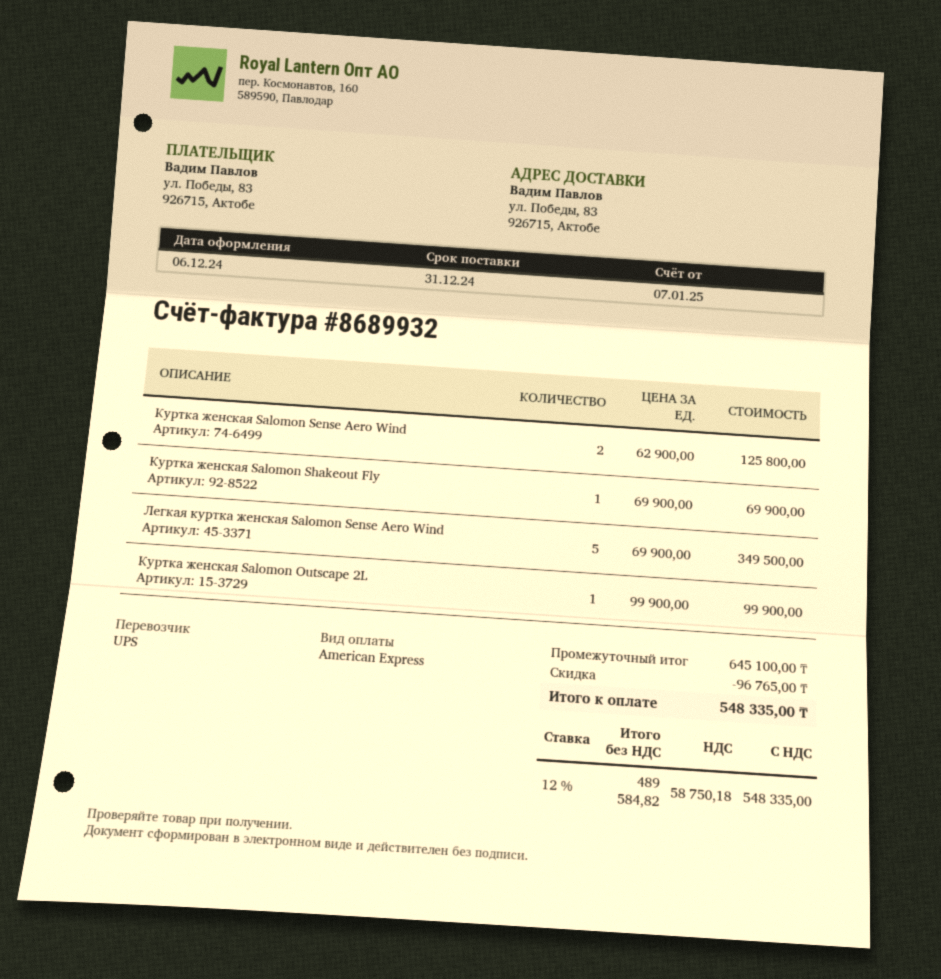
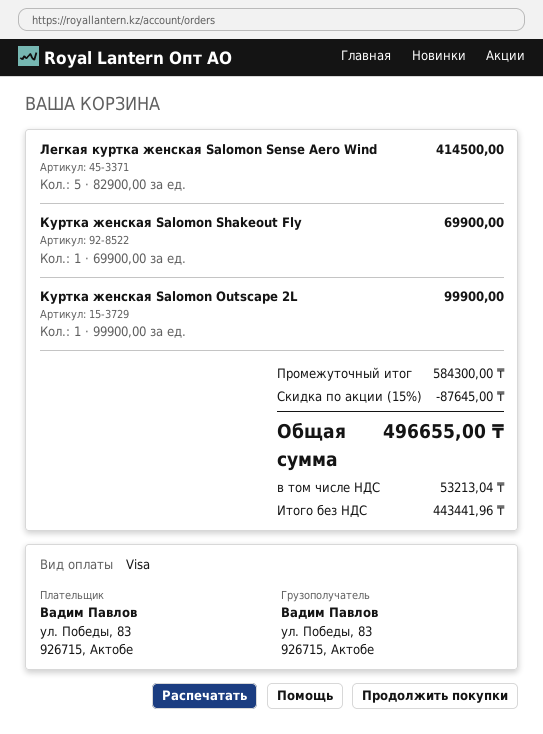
payment method: American Express -> Visa
Куртка женская Salomon Sense Aero Wind: 2 x 62900.00 = 125800.00 -> none
Легкая куртка женская Salomon Sense Aero Wind: 5 x 69900.00 = 349500.00 -> 5 x 82900.00 = 414500.00
subtotal: 645100.00 -> 584300.00
discount: 96765.00 -> 87645.00
net: 489584.82 -> 443441.96
tax: 58750.18 -> 53213.04
total: 548335.00 -> 496655.00

